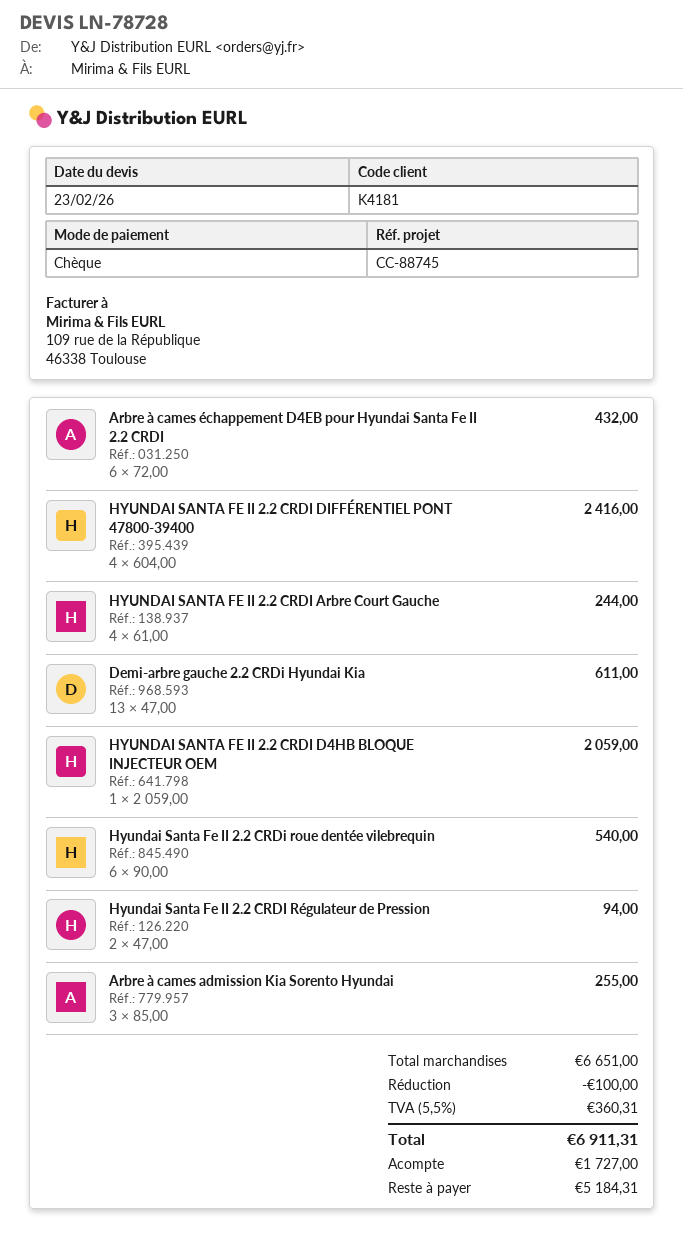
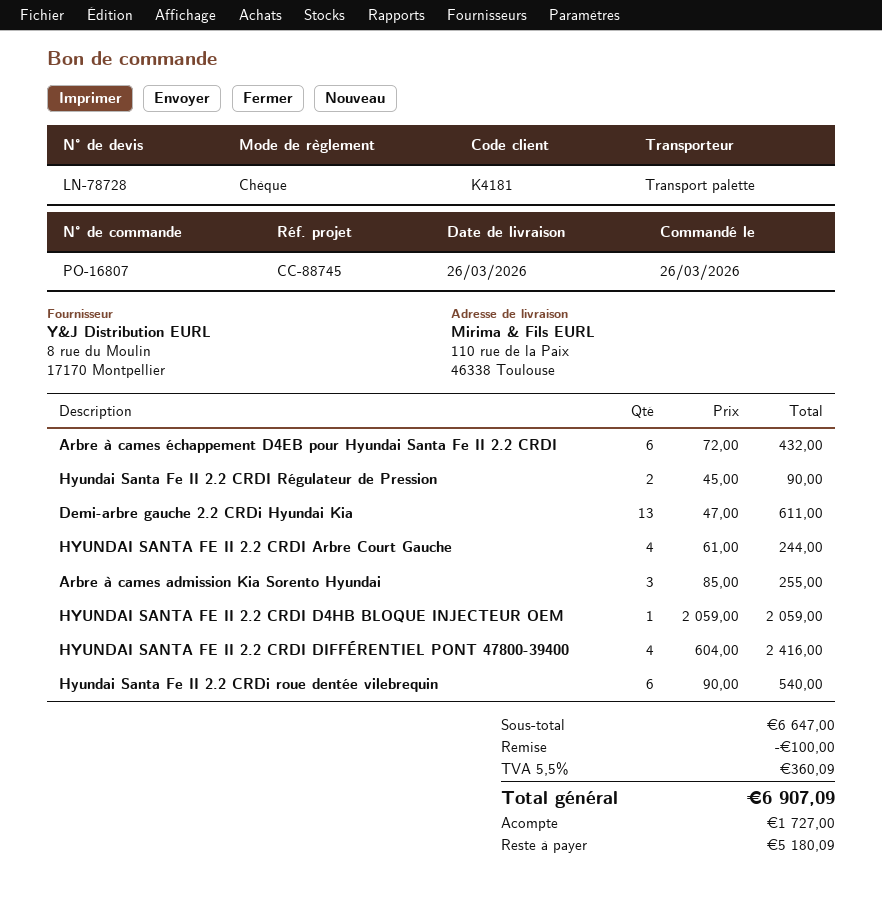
Hyundai Santa Fe II 2.2 CRDI Régulateur de Pression: 2 x 47.00 = 94.00 -> 2 x 45.00 = 90.00
subtotal: 6651.00 -> 6647.00
tax: 5.5% = 360.31 -> 5.5% = 360.09
total: 6911.31 -> 6907.09
balance: 5184.31 -> 5180.09

